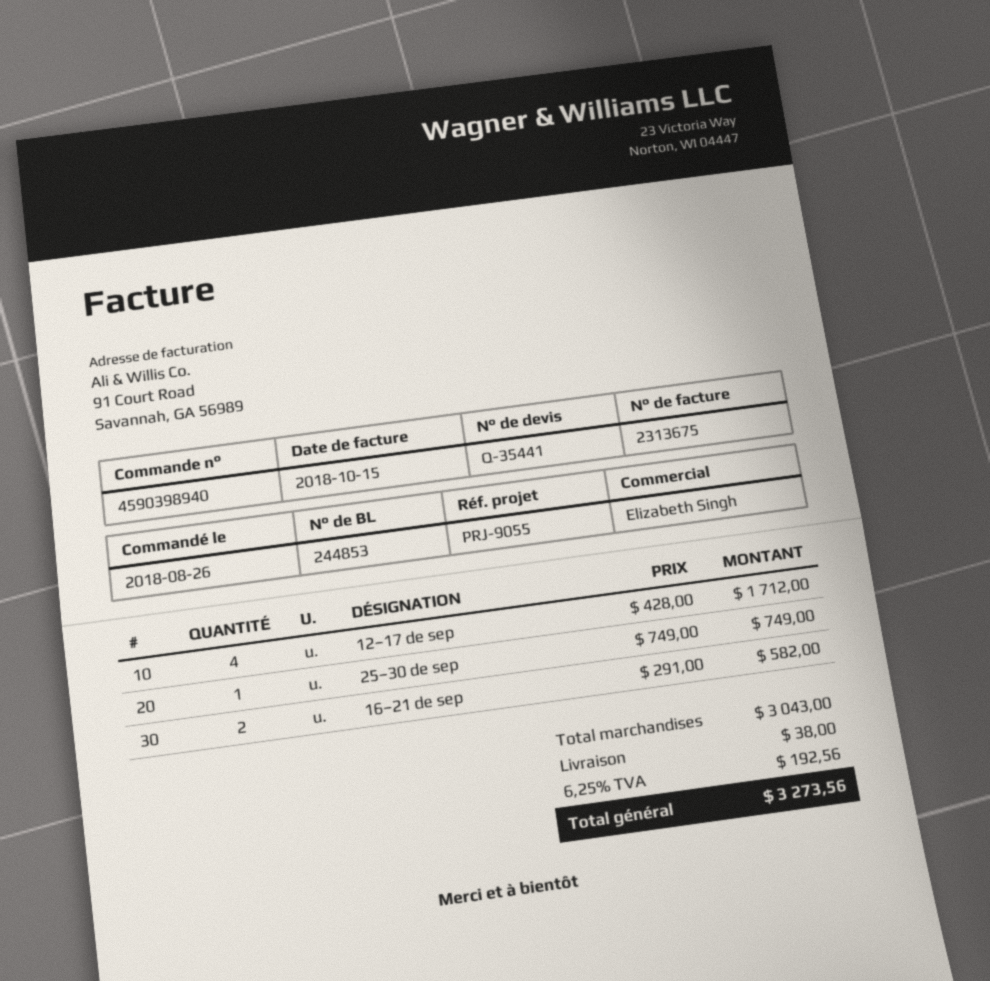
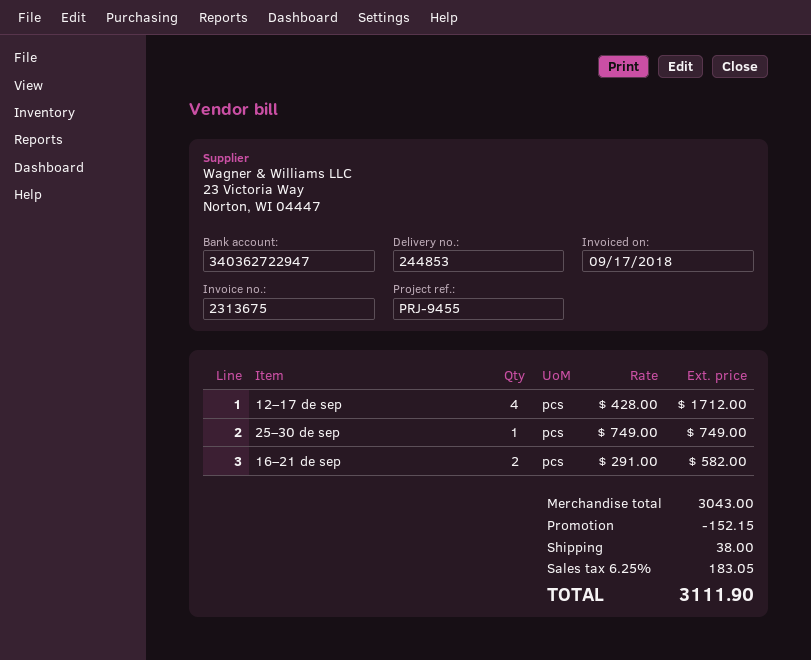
invoice date: 2018-10-15 -> 2018-09-17
reference: PRJ-9055 -> PRJ-9455
discount: none -> 152.15
tax: 6.25% = 192.56 -> 6.25% = 183.05
total: 3273.56 -> 3111.90

